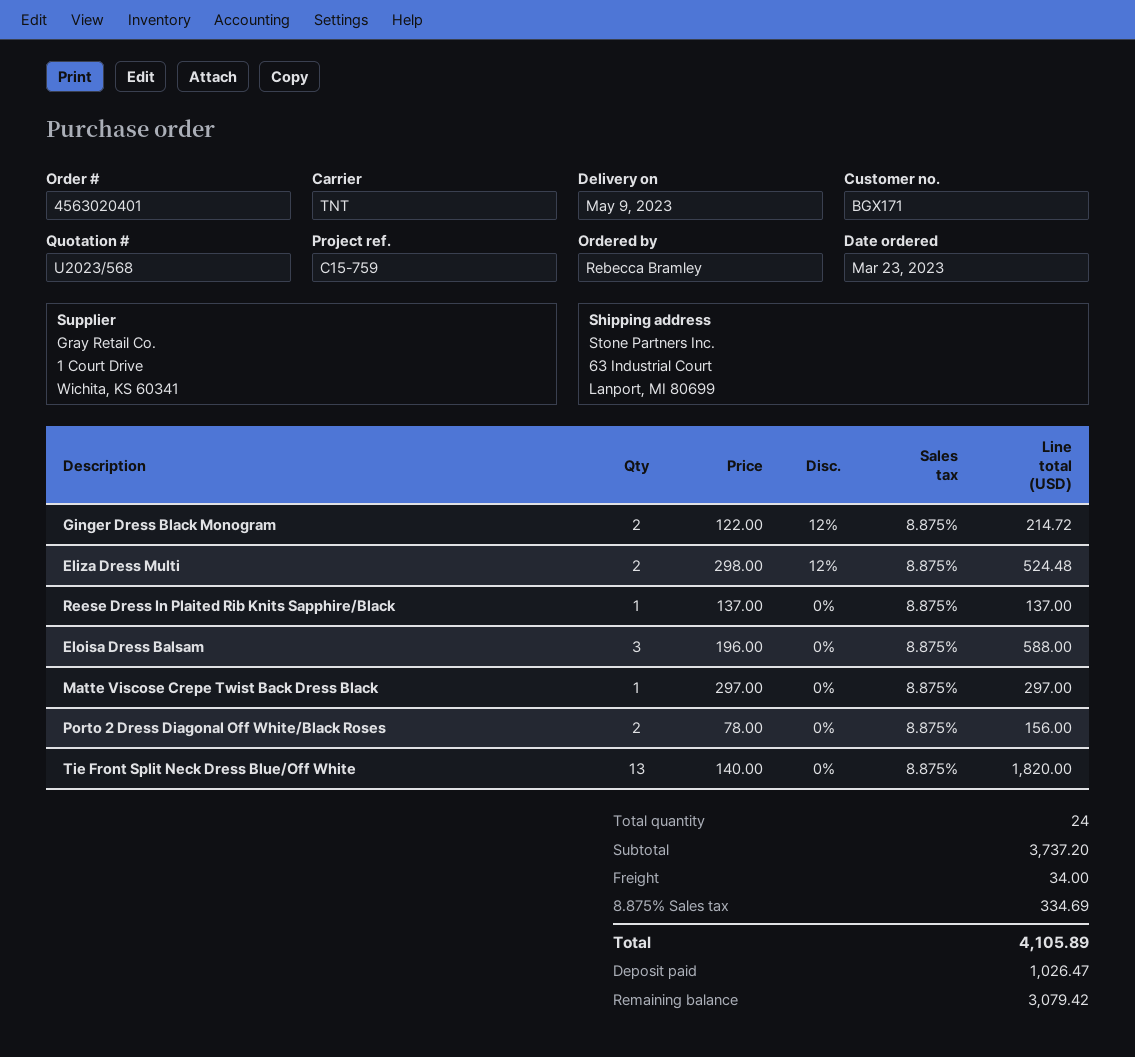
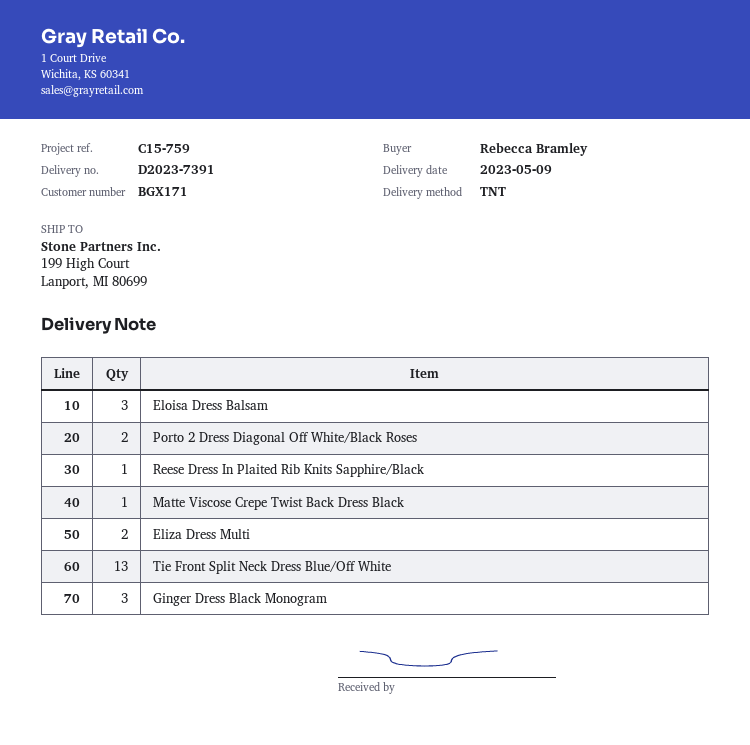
ship to: 63 Industrial Court, Lanport, MI 80699 -> 199 High Court, Lanport, MI 80699
Ginger Dress Black Monogram: 2 -> 3

